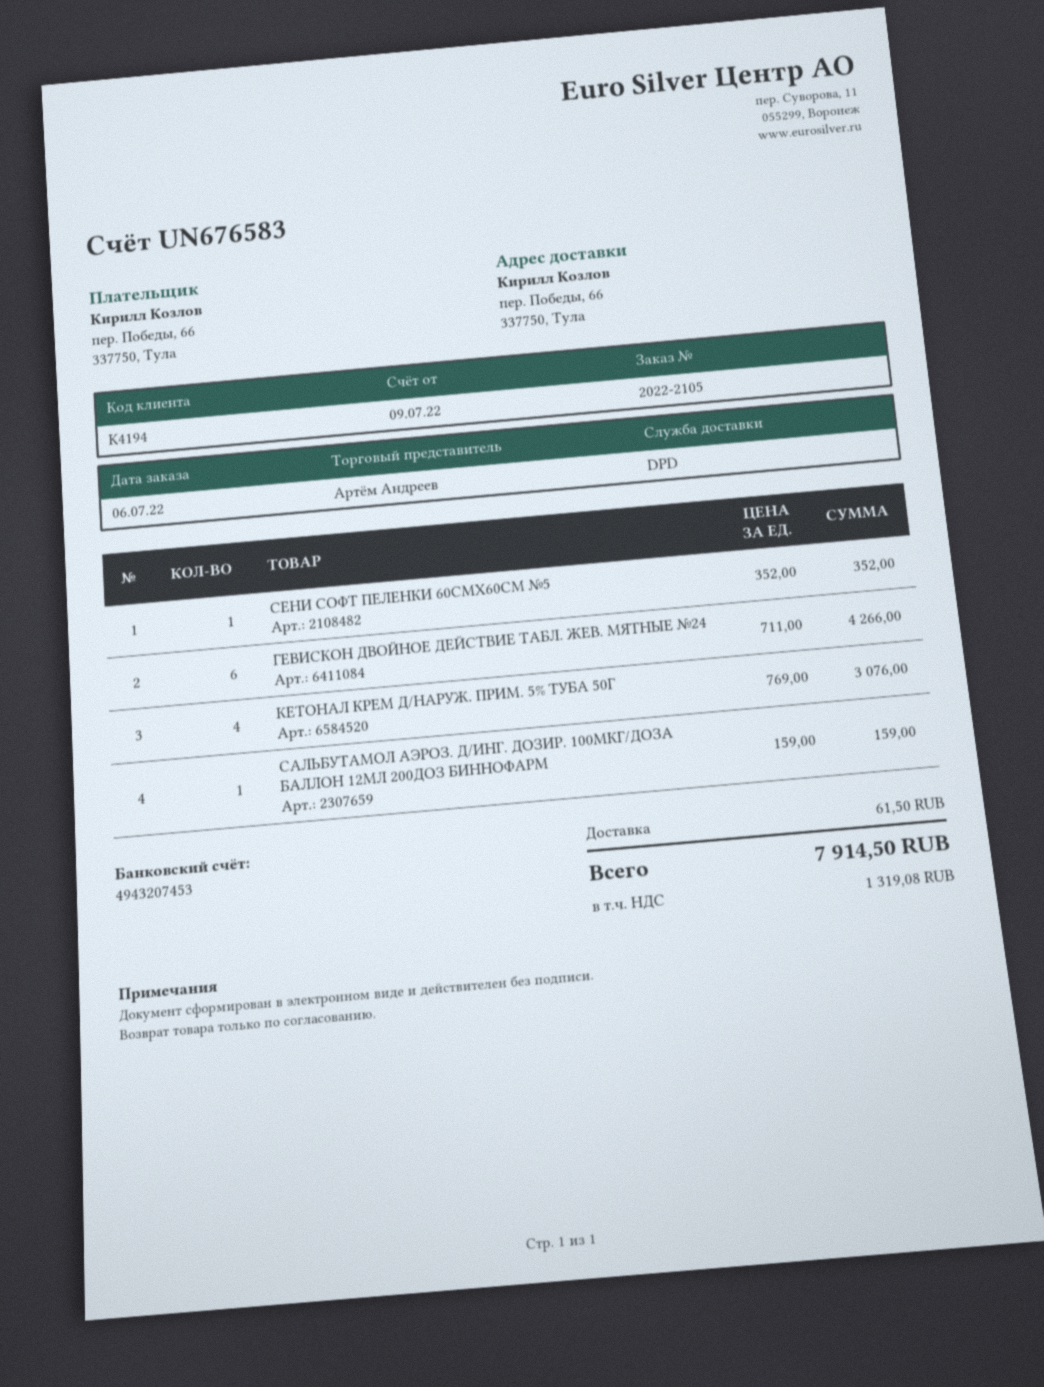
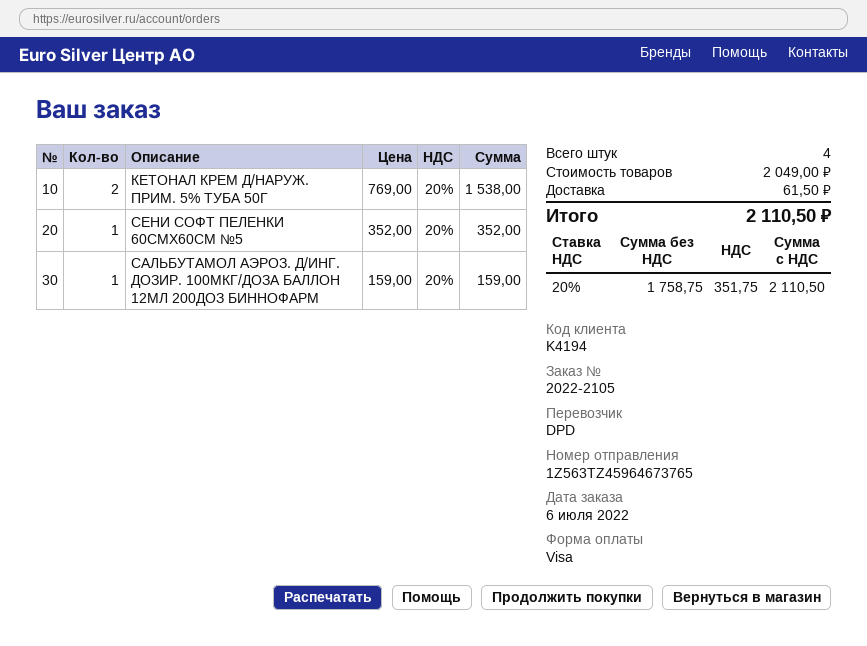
ГЕВИСКОН ДВОЙНОЕ ДЕЙСТВИЕ ТАБЛ. ЖЕВ. МЯТНЫЕ №24: 6 x 711.00 = 4266.00 -> none
КЕТОНАЛ КРЕМ Д/НАРУЖ. ПРИМ. 5% ТУБА 50Г: 4 x 769.00 = 3076.00 -> 2 x 769.00 = 1538.00
tax: 1319.08 -> 351.75
total: 7914.50 -> 2110.50

